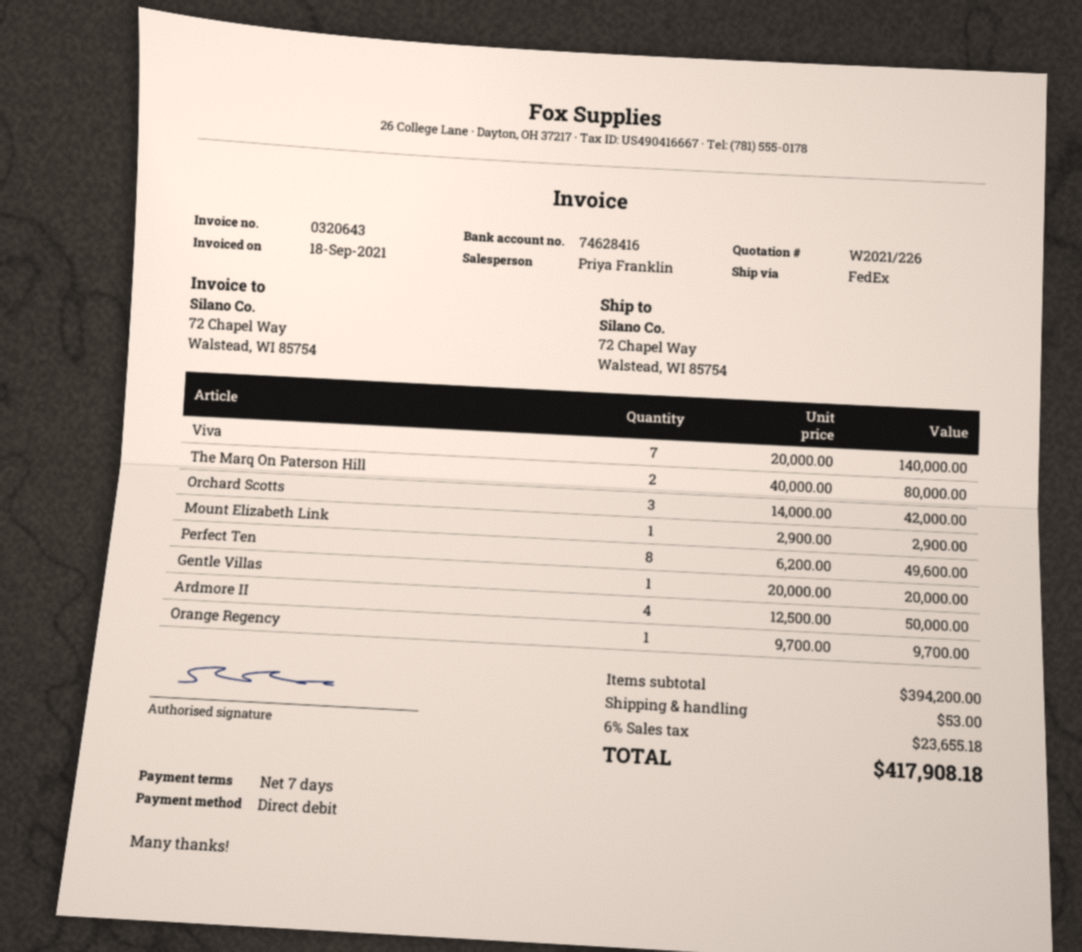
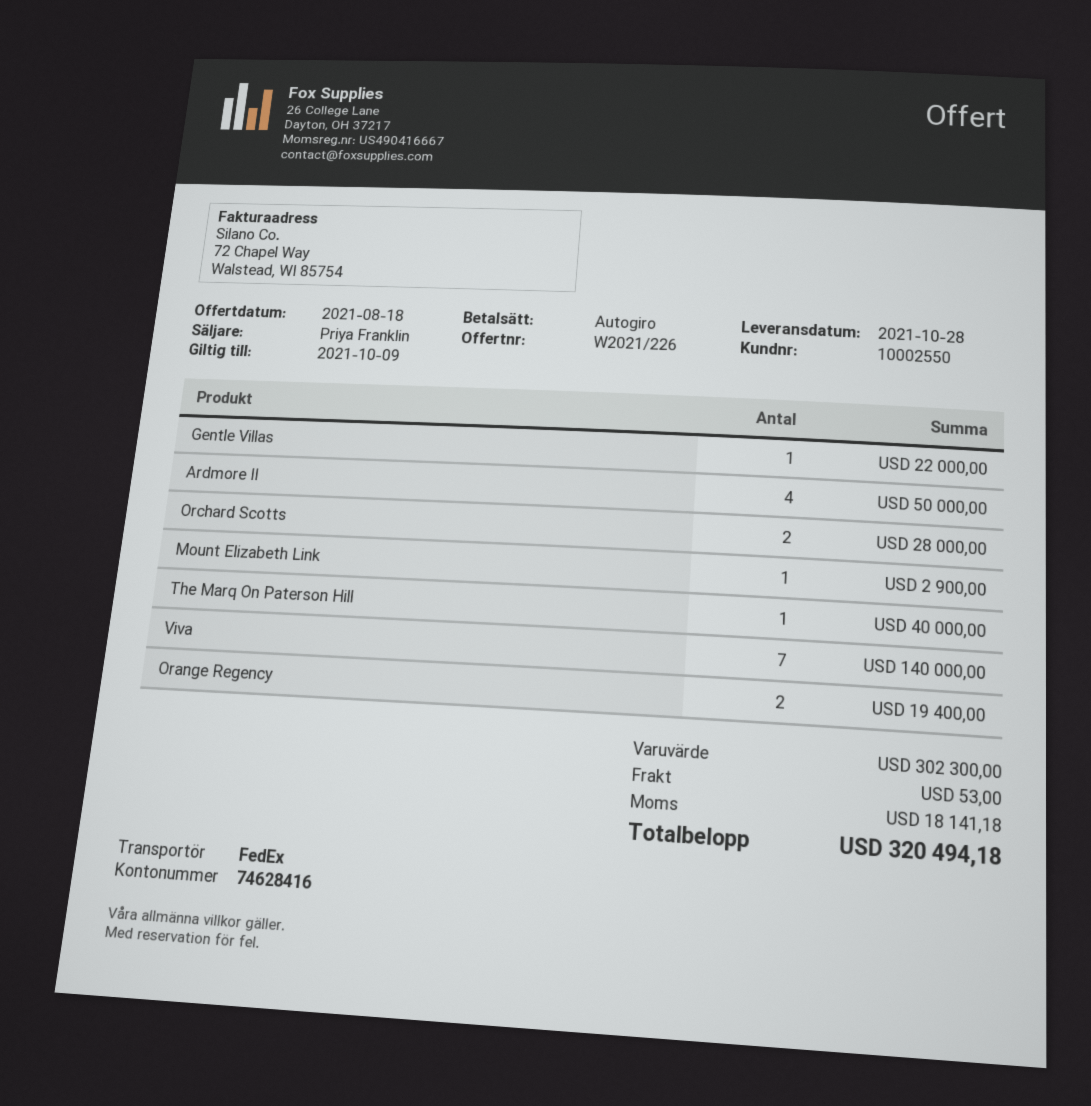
The Marq On Paterson Hill: 2 for 80000.00 -> 1 for 40000.00
Orchard Scotts: 3 for 42000.00 -> 2 for 28000.00
Perfect Ten: 8 for 49600.00 -> none
Gentle Villas: 1 for 20000.00 -> 1 for 22000.00
Orange Regency: 1 for 9700.00 -> 2 for 19400.00
subtotal: 394200.00 -> 302300.00
tax: 23655.18 -> 18141.18
total: 417908.18 -> 320494.18

